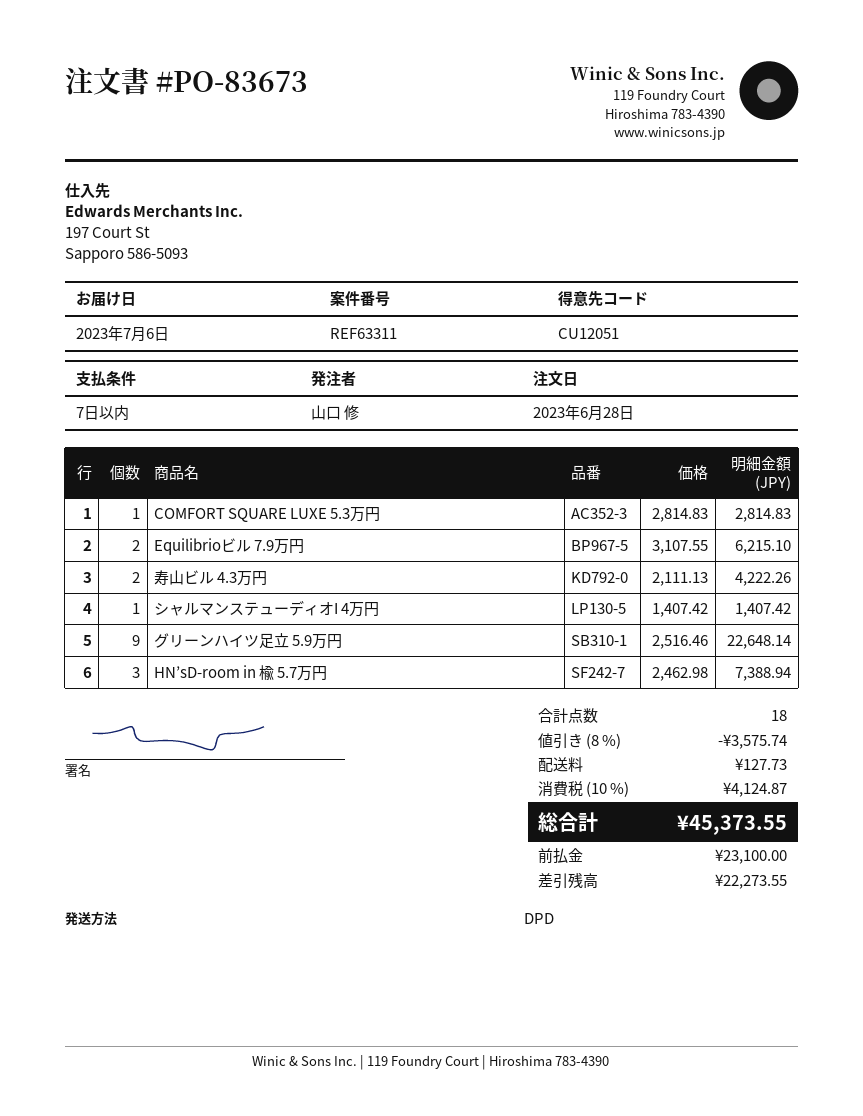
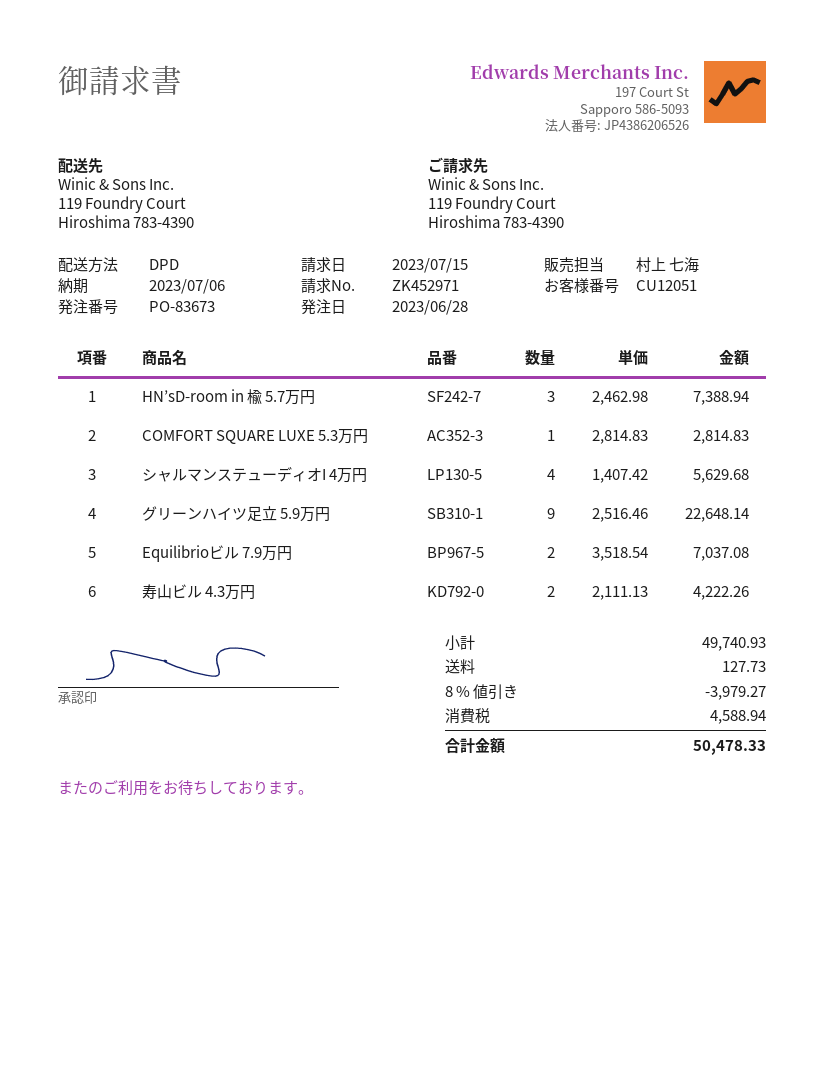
Equilibrioビル 7.9万円: 2 x 3107.55 = 6215.10 -> 2 x 3518.54 = 7037.08
シャルマンステューディオI 4万円: 1 x 1407.42 = 1407.42 -> 4 x 1407.42 = 5629.68
discount: 8% = 3575.74 -> 8% = 3979.27
tax: 4124.87 -> 4588.94
total: 45373.55 -> 50478.33

